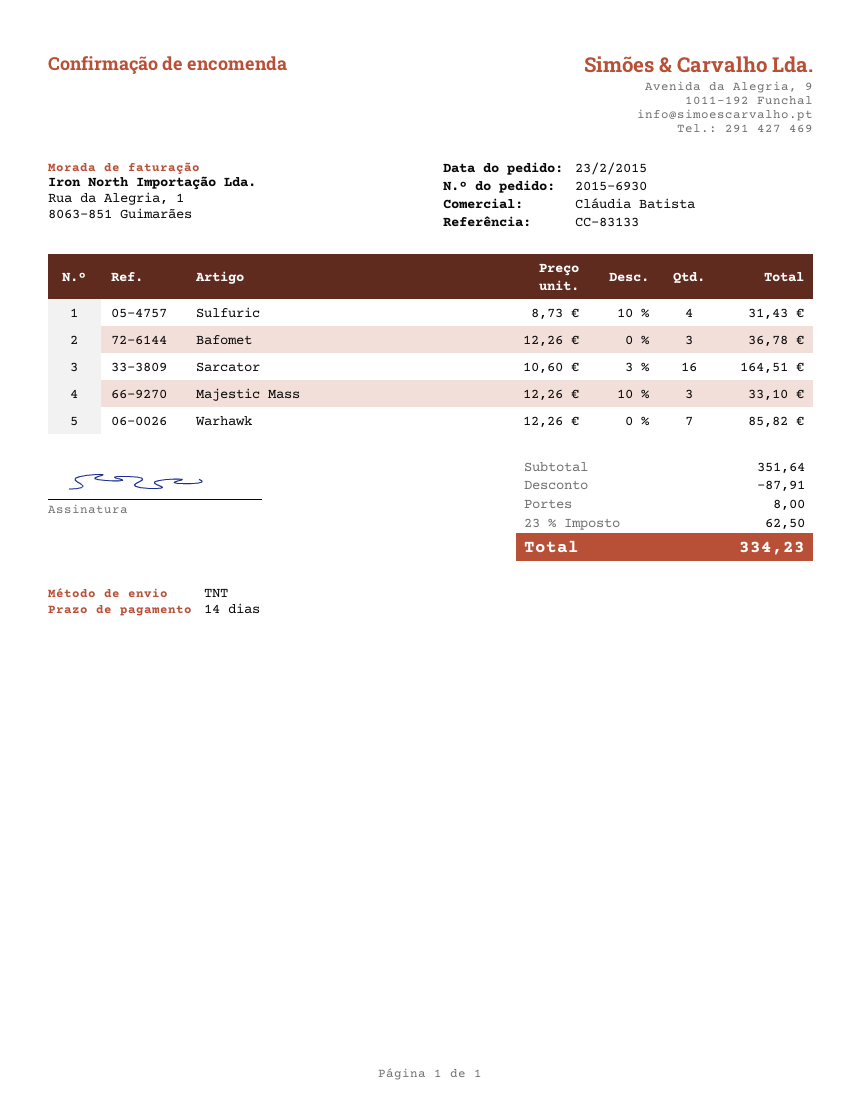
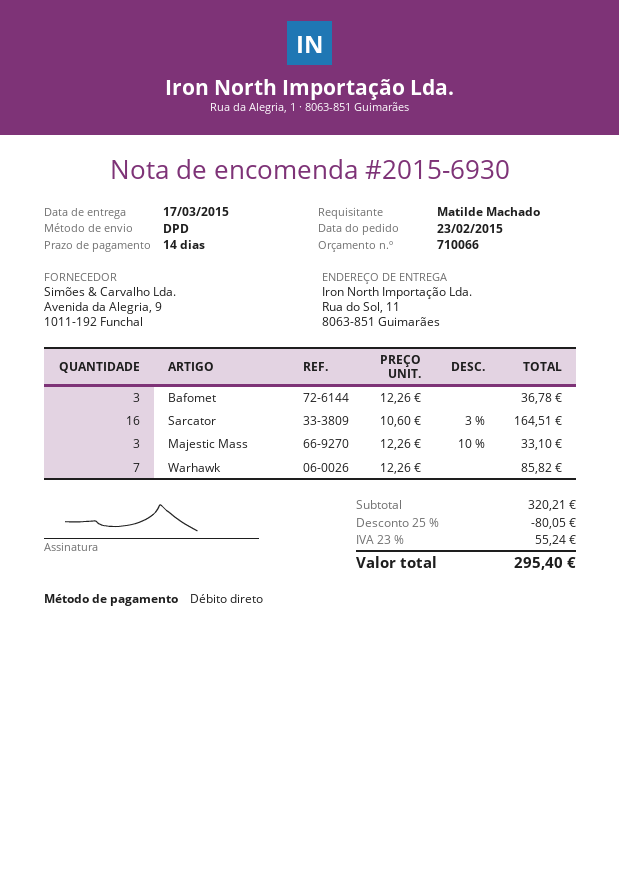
shipping method: TNT -> DPD
Sulfuric: 4 x 8.73 - 10% = 31.43 -> none
subtotal: 351.64 -> 320.21
discount: 87.91 -> 80.05
shipping: 8.00 -> none
tax: 23% = 62.50 -> 23% = 55.24
total: 334.23 -> 295.40

